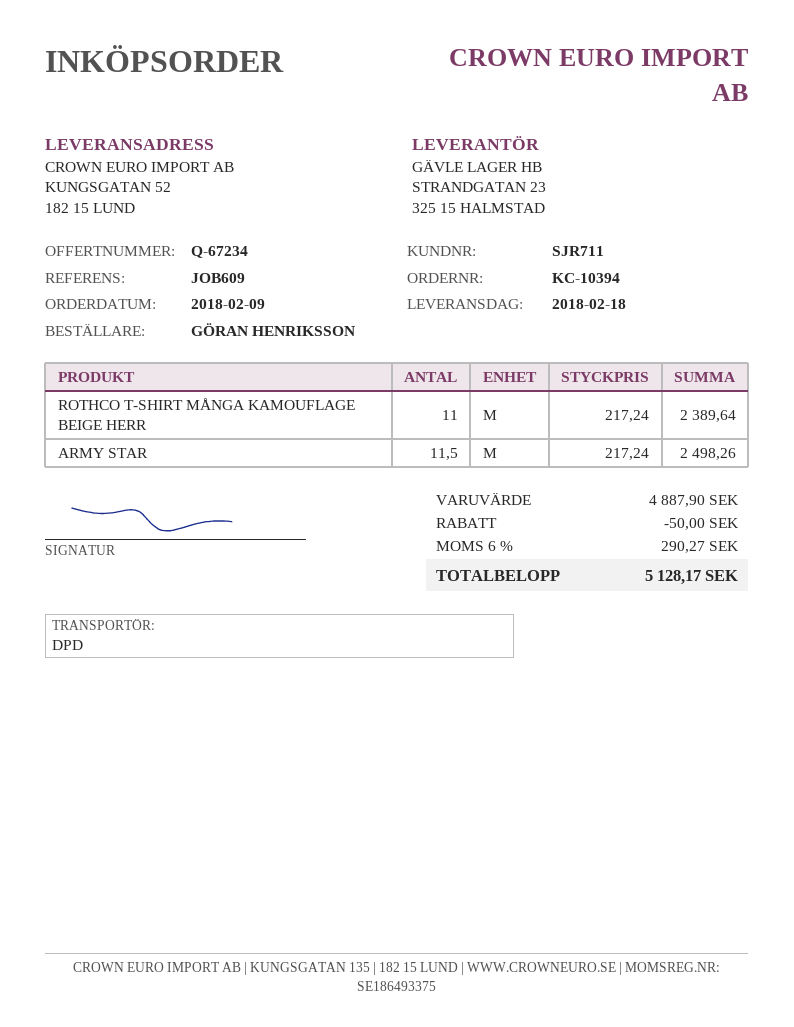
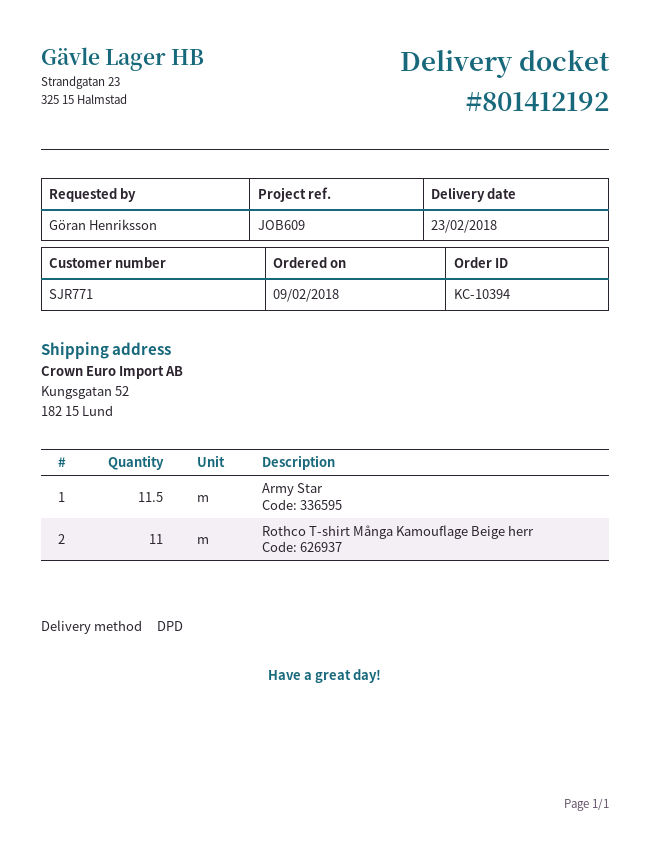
delivery date: 2018-02-18 -> 2018-02-23
customer number: SJR711 -> SJR771

